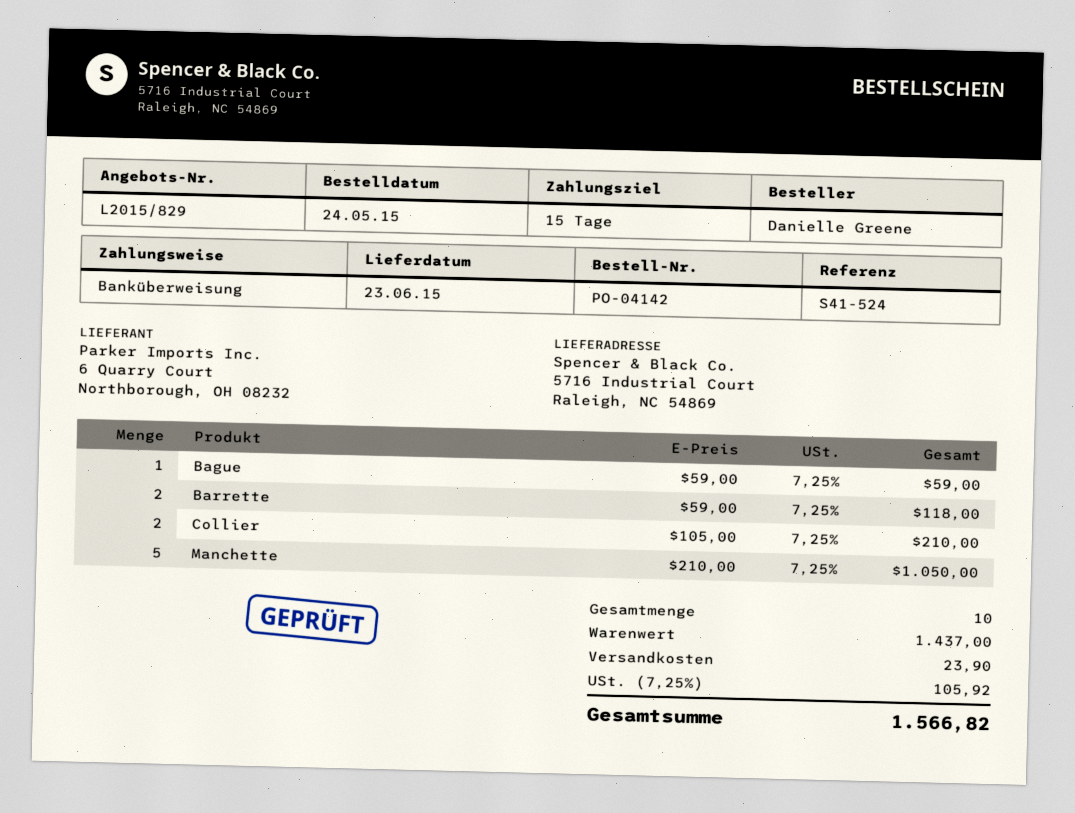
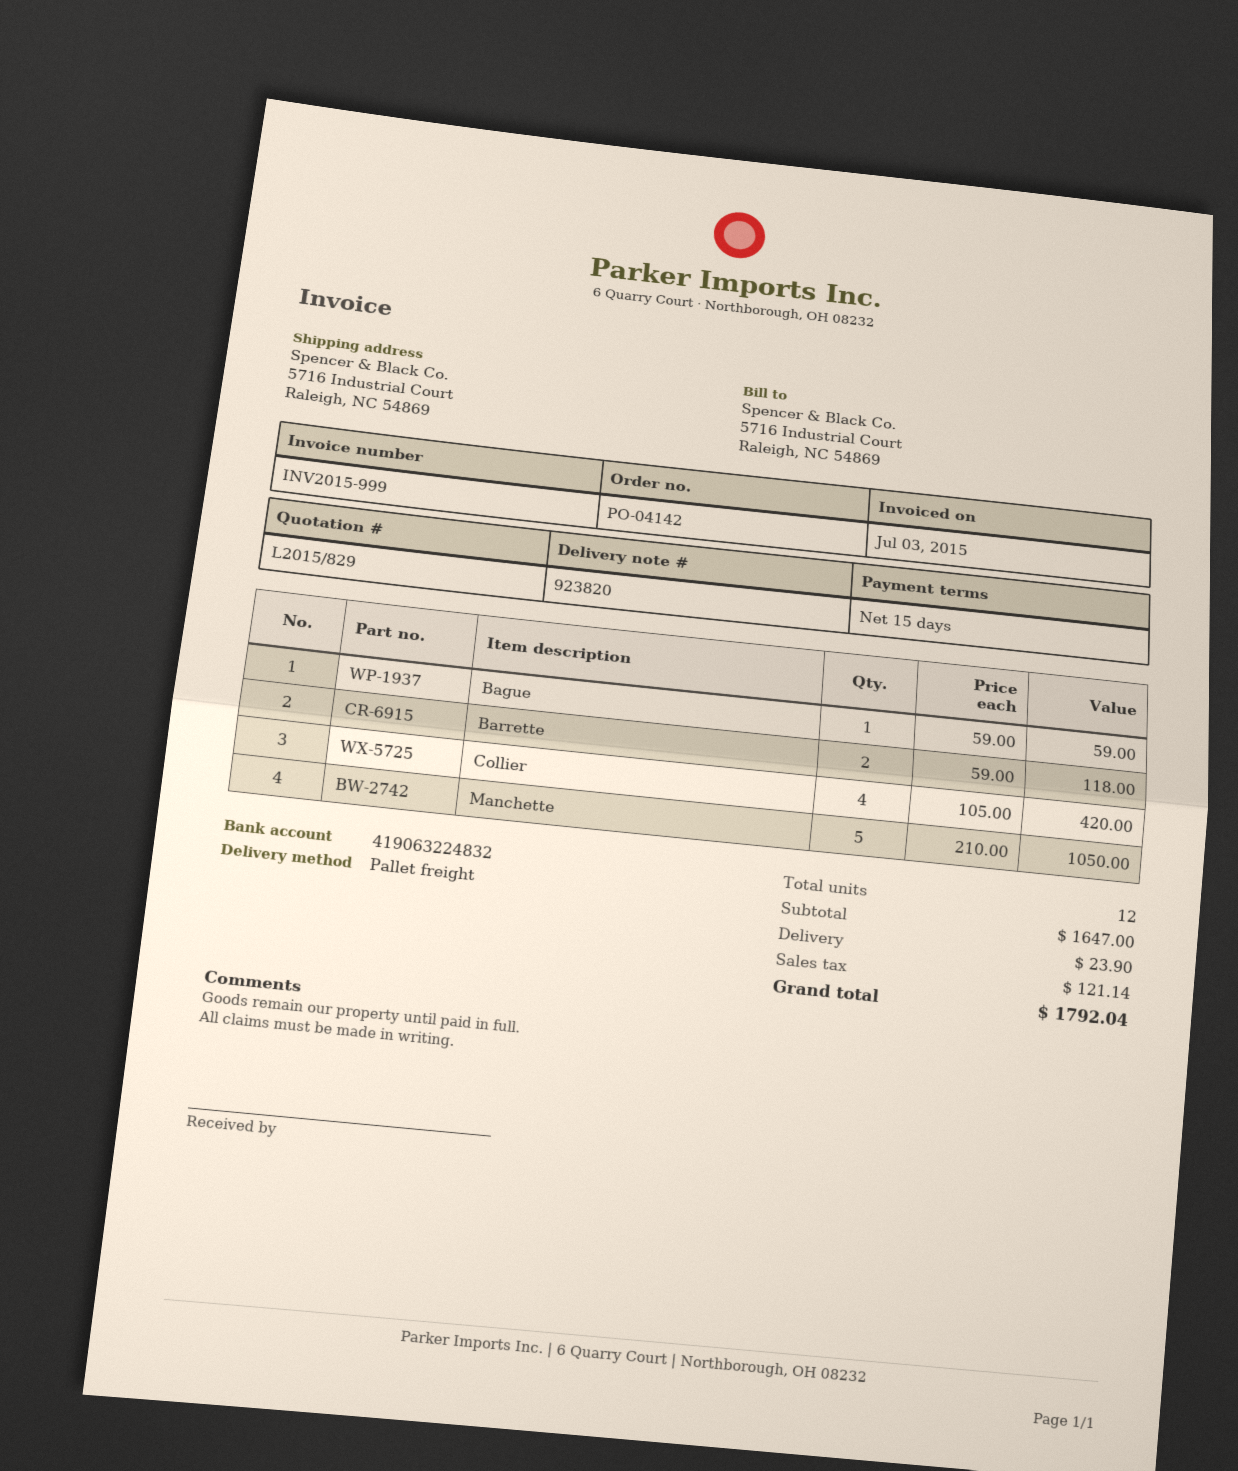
Collier: 2 x 105.00 = 210.00 -> 4 x 105.00 = 420.00
total quantity: 10 -> 12
subtotal: 1437.00 -> 1647.00
tax: 105.92 -> 121.14
total: 1566.82 -> 1792.04

